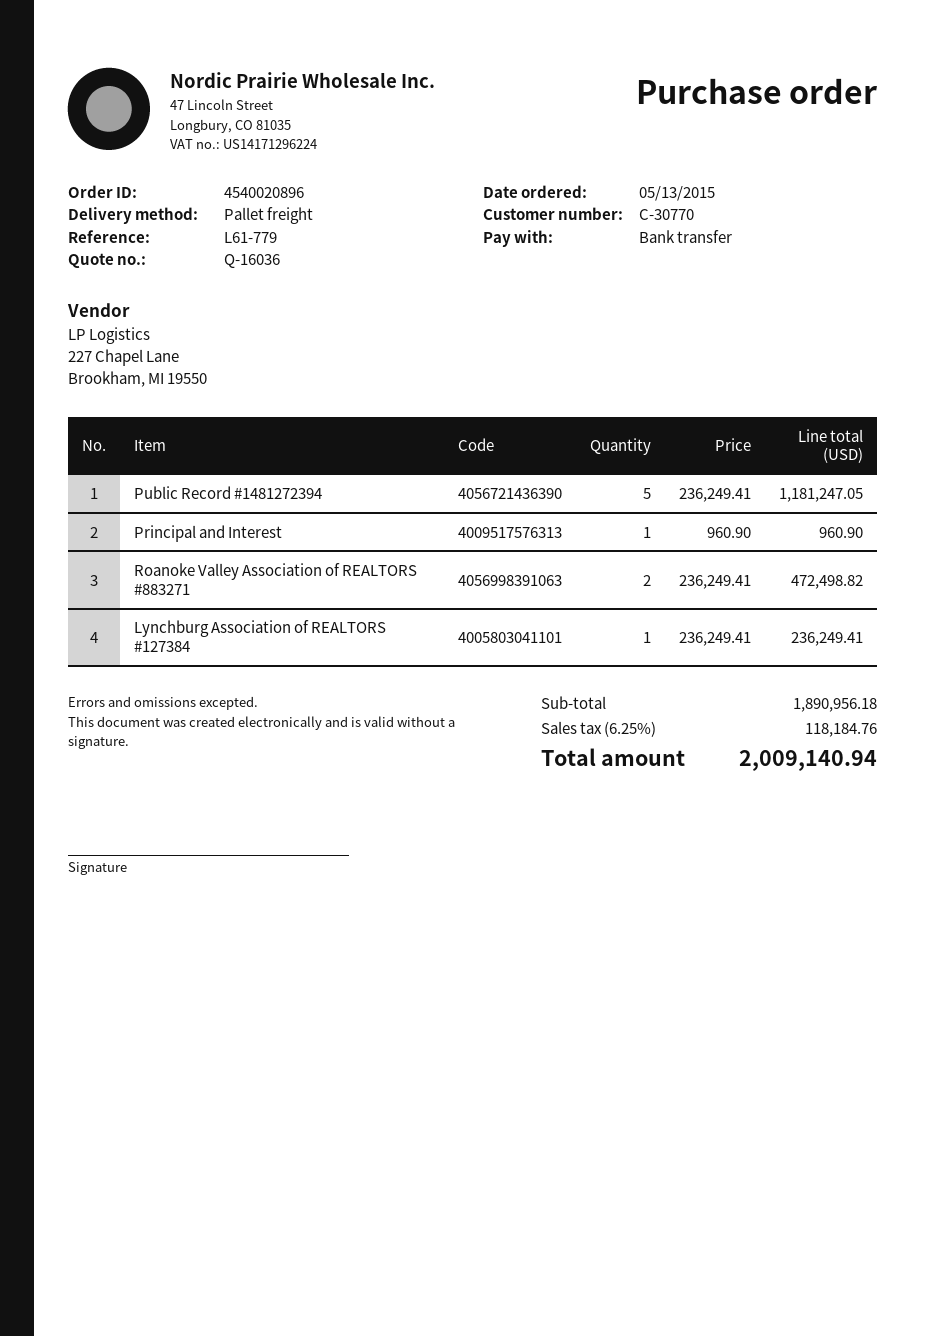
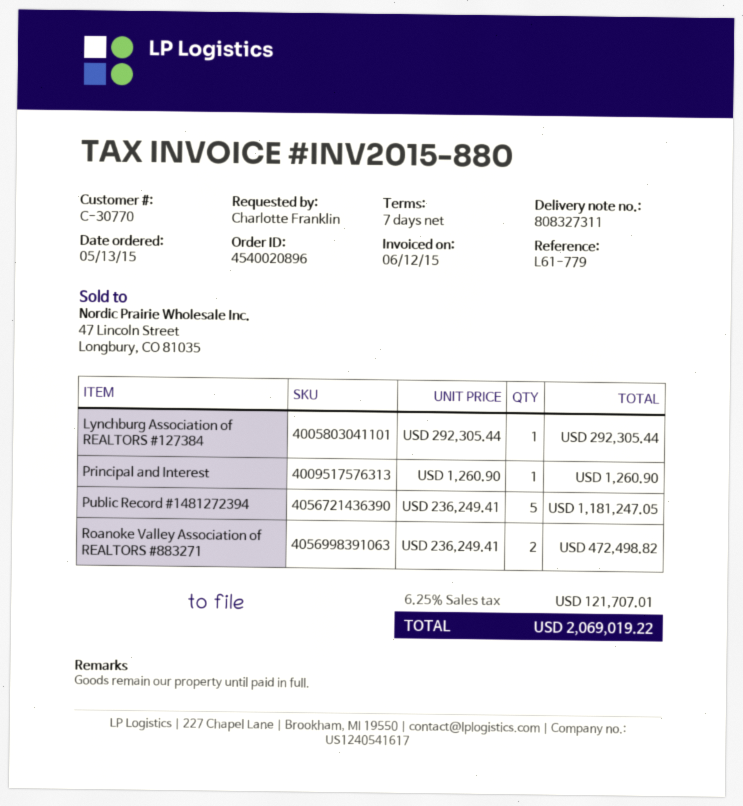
Principal and Interest: 1 x 960.90 = 960.90 -> 1 x 1260.90 = 1260.90
Lynchburg Association of REALTORS #127384: 1 x 236249.41 = 236249.41 -> 1 x 292305.44 = 292305.44
tax: 6.25% = 118184.76 -> 6.25% = 121707.01
total: 2009140.94 -> 2069019.22

